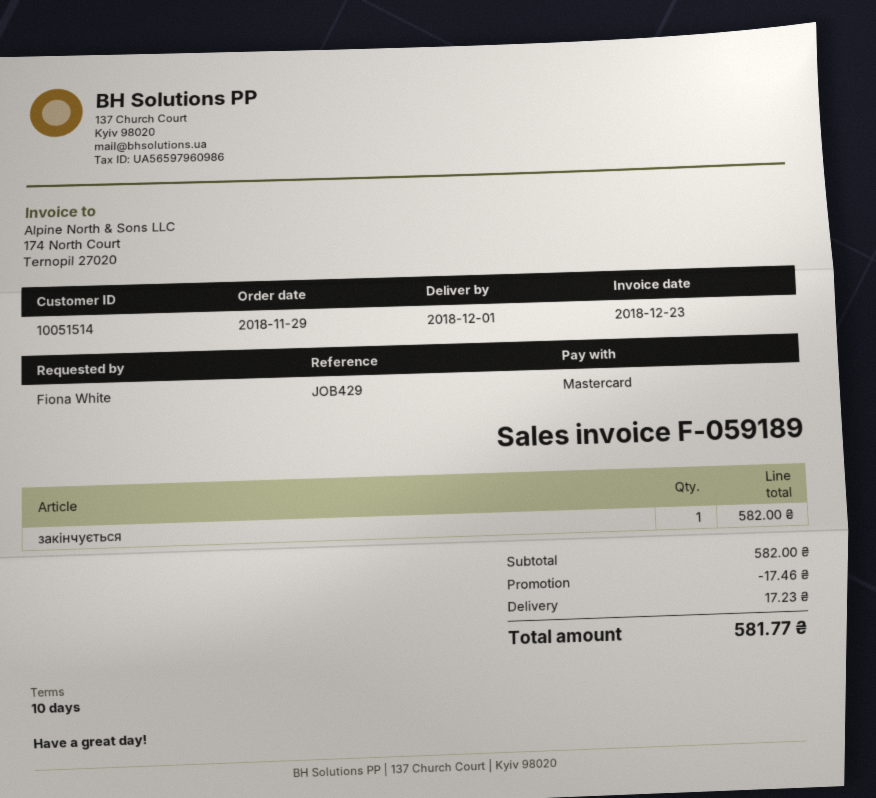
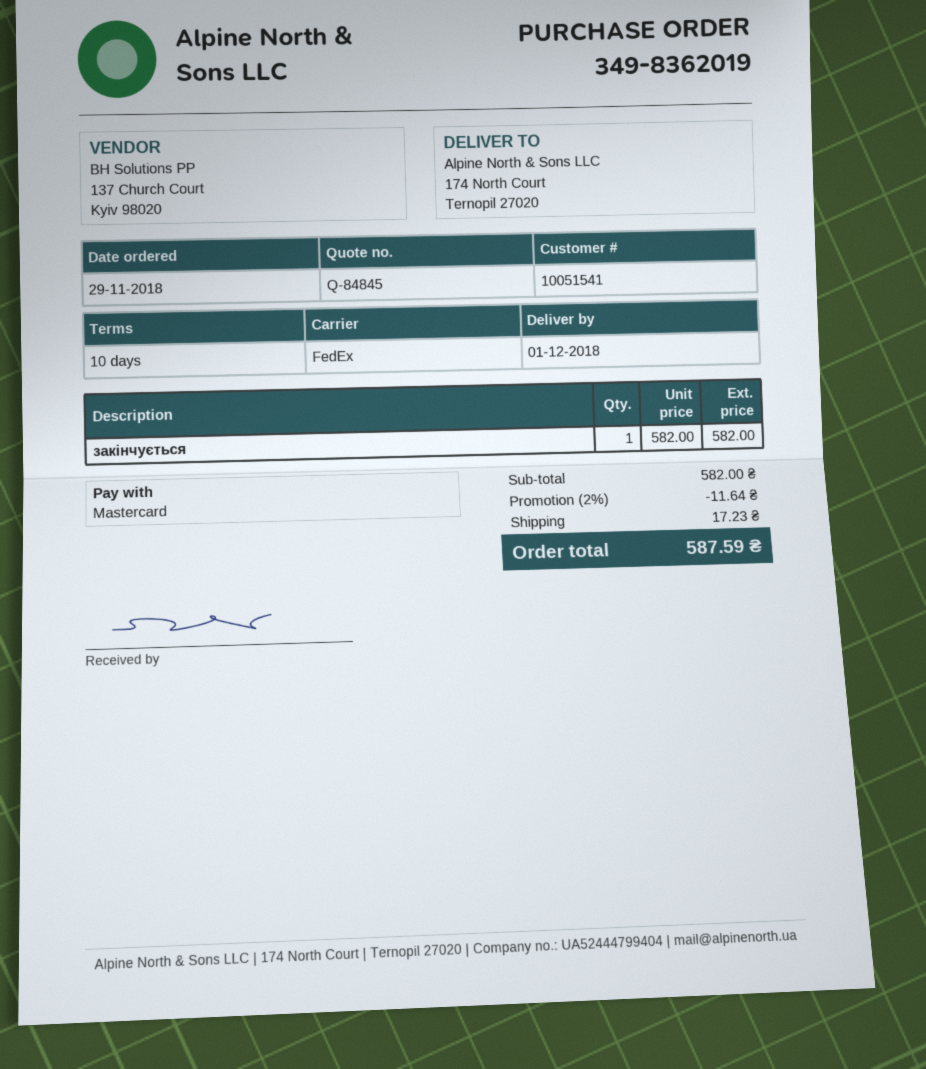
customer number: 10051514 -> 10051541
discount: 17.46 -> 11.64
total: 581.77 -> 587.59

